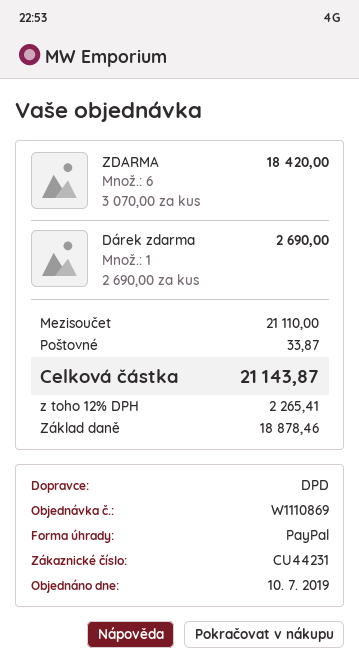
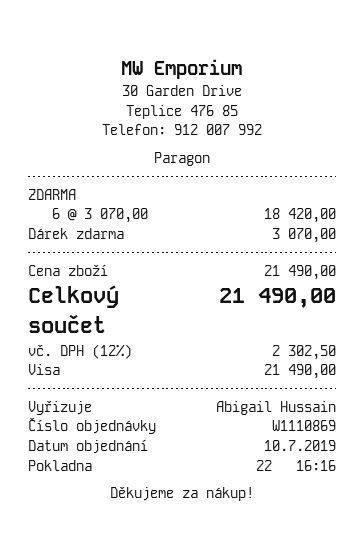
payment method: PayPal -> Visa
Dárek zdarma: 1 x 2690.00 = 2690.00 -> 1 x 3070.00 = 3070.00
subtotal: 21110.00 -> 21490.00
shipping: 33.87 -> none
tax: 12% = 2265.41 -> 12% = 2302.50
total: 21143.87 -> 21490.00

